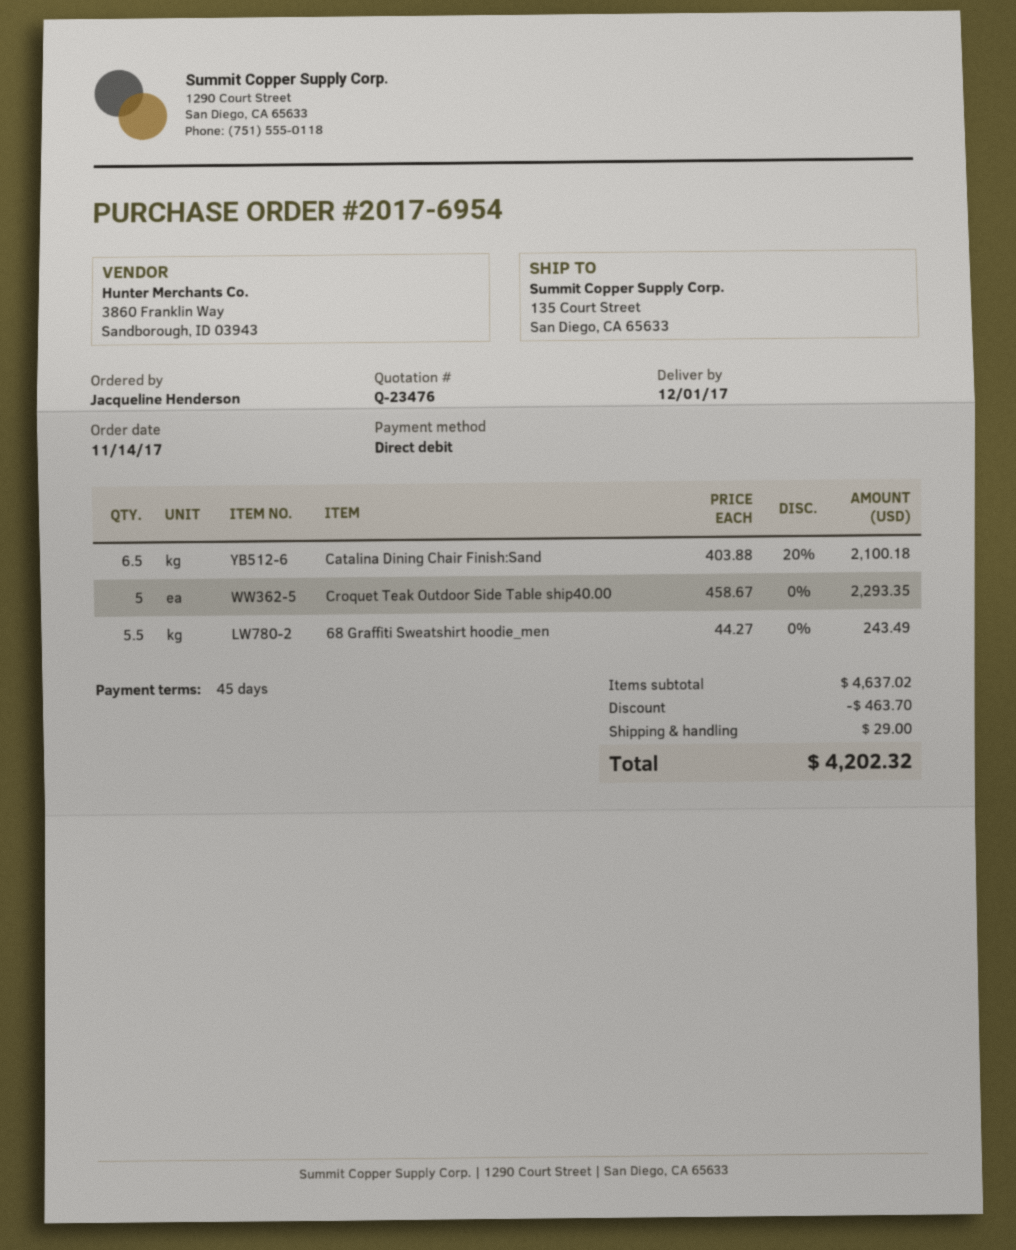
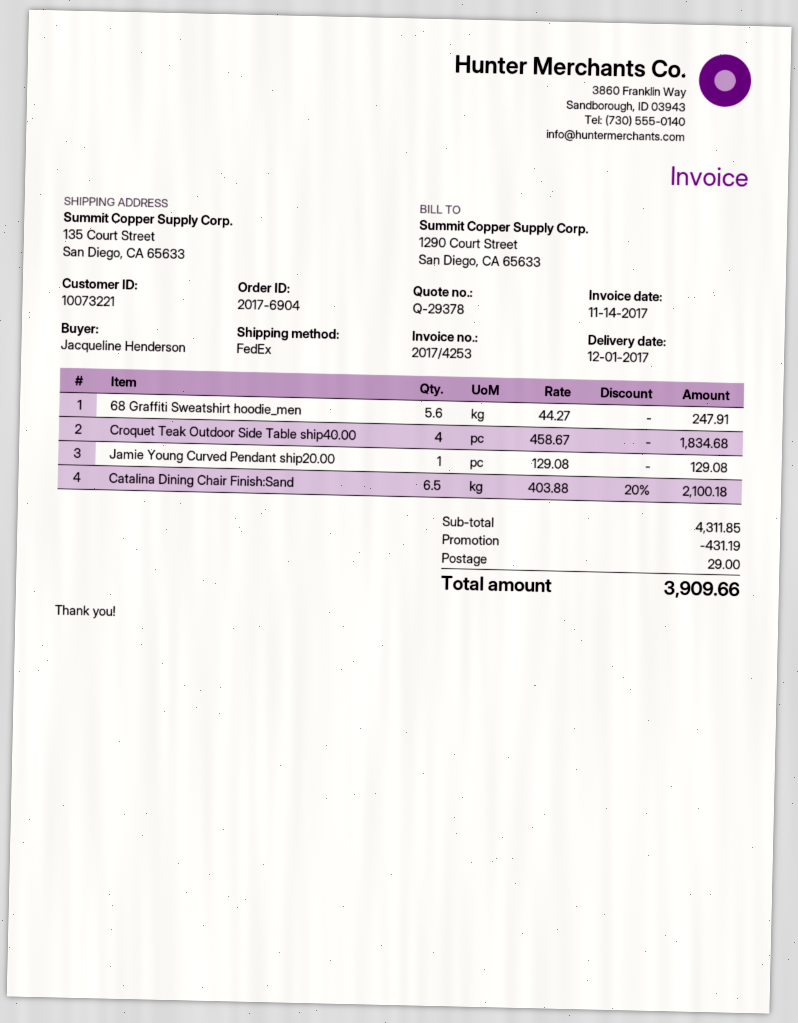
quote number: Q-23476 -> Q-29378
order number: 2017-6954 -> 2017-6904
Croquet Teak Outdoor Side Table ship40.00: 5 x 458.67 = 2293.35 -> 4 x 458.67 = 1834.68
68 Graffiti Sweatshirt hoodie_men: 5.5 x 44.27 = 243.49 -> 5.6 x 44.27 = 247.91
Jamie Young Curved Pendant ship20.00: none -> 1 x 129.08 = 129.08
subtotal: 4637.02 -> 4311.85
discount: 463.70 -> 431.19
total: 4202.32 -> 3909.66

